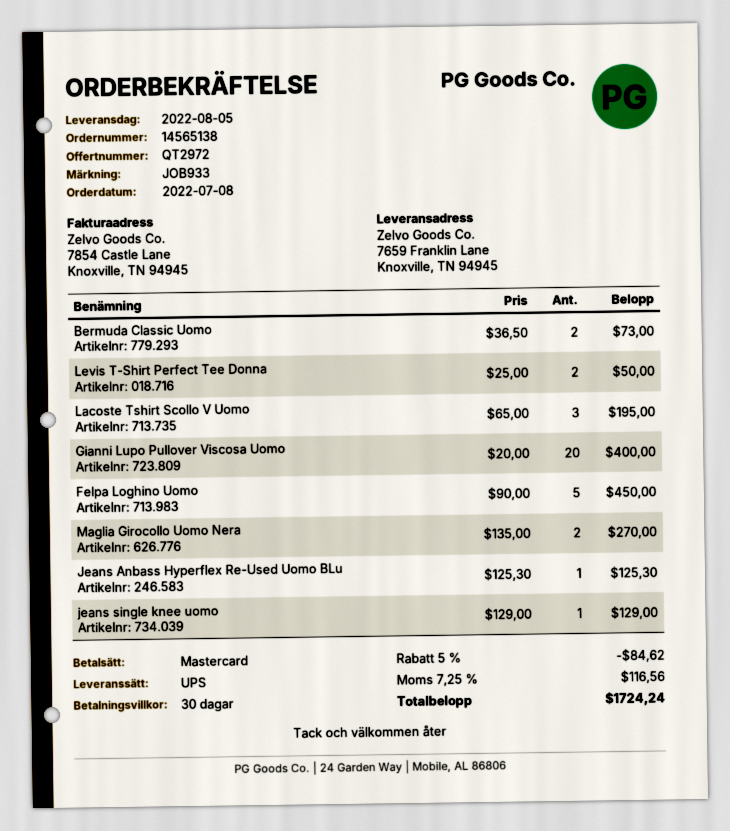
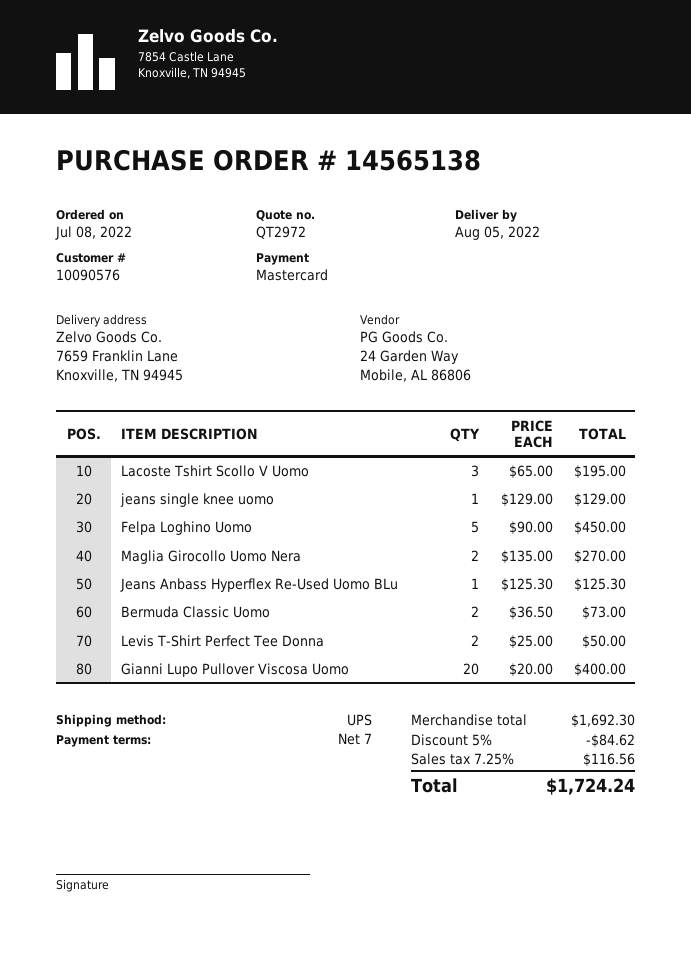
payment terms: 30 days -> 7 days

